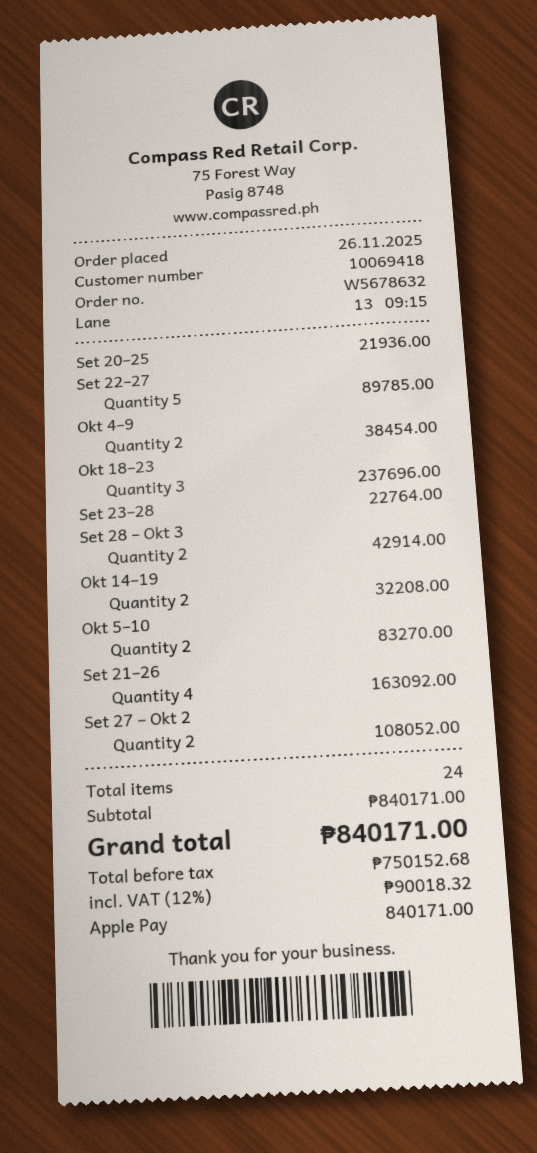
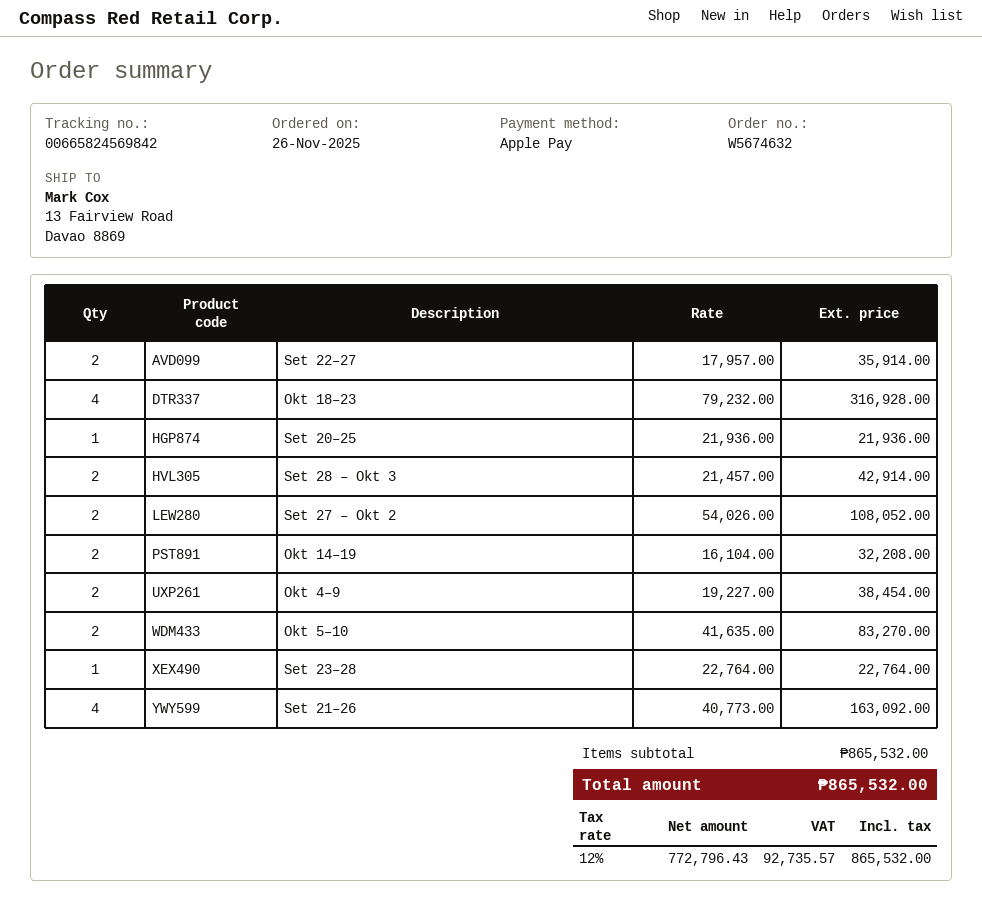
order number: W5678632 -> W5674632
Set 22–27: 5 for 89785.00 -> 2 for 35914.00
Okt 18–23: 3 for 237696.00 -> 4 for 316928.00
subtotal: 840171.00 -> 865532.00
net: 750152.68 -> 772796.43
tax: 12% = 90018.32 -> 12% = 92735.57
total: 840171.00 -> 865532.00

